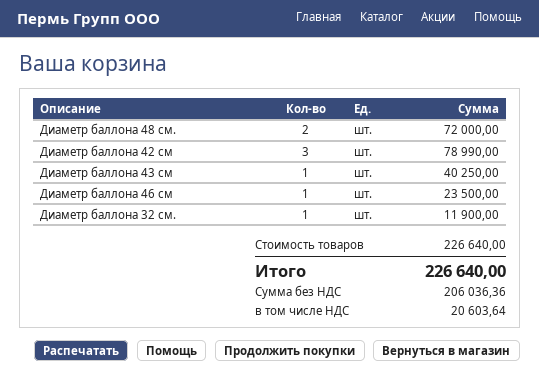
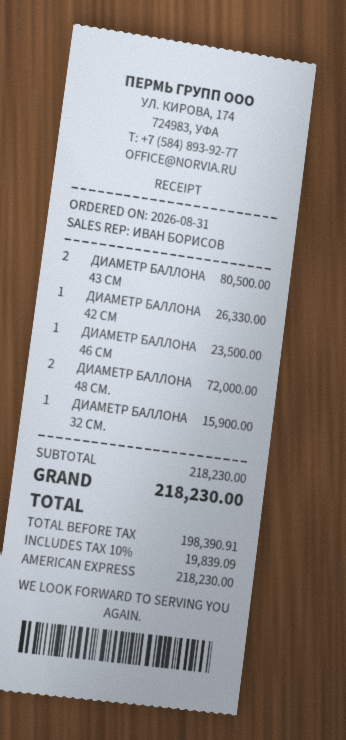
Диаметр баллона 42 см: 3 for 78990.00 -> 1 for 26330.00
Диаметр баллона 43 см: 1 for 40250.00 -> 2 for 80500.00
Диаметр баллона 32 см.: 1 for 11900.00 -> 1 for 15900.00
subtotal: 226640.00 -> 218230.00
net: 206036.36 -> 198390.91
tax: 20603.64 -> 19839.09
total: 226640.00 -> 218230.00

